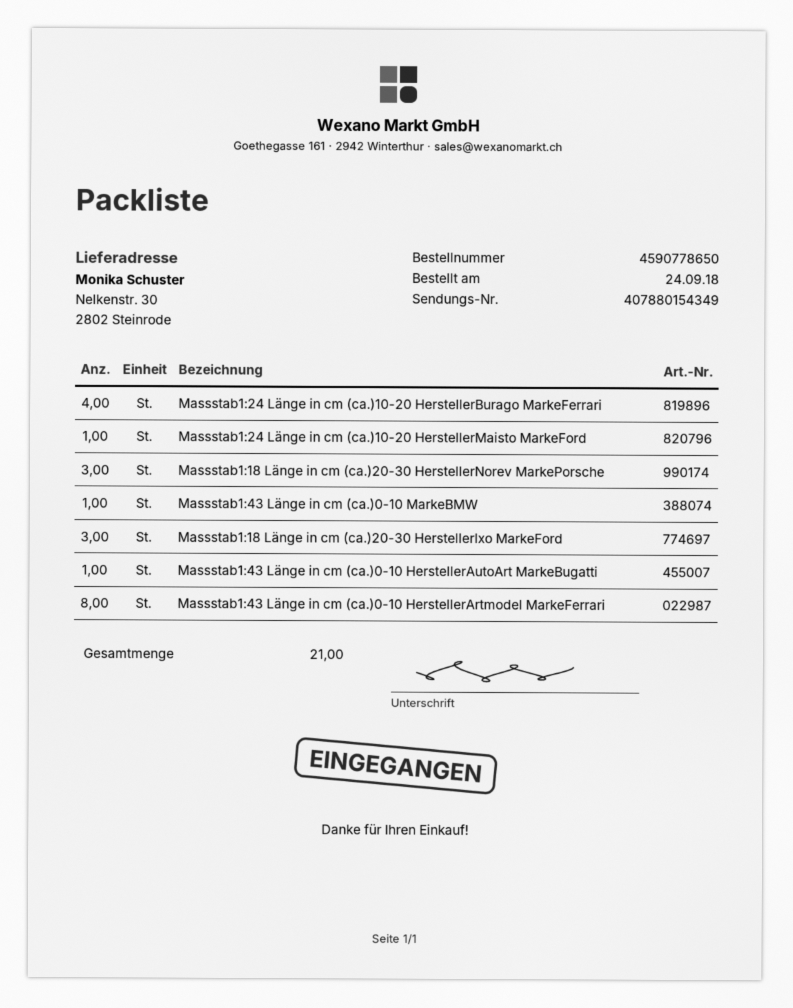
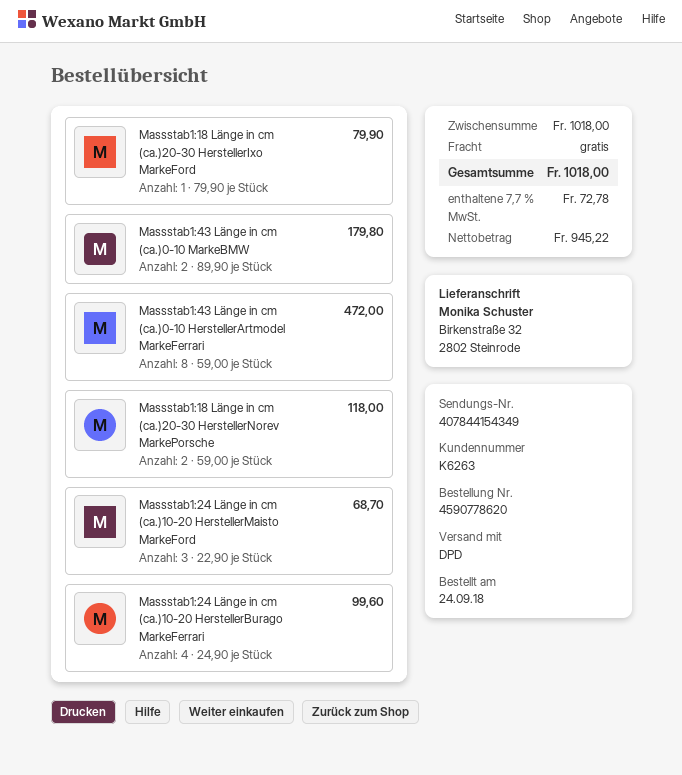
order number: 4590778650 -> 4590778620
tracking number: 407880154349 -> 407844154349
ship to: Nelkenstr. 30, 2802 Steinrode -> Birkenstraße 32, 2802 Steinrode
Massstab1:24 Länge in cm (ca.)10-20 HerstellerMaisto MarkeFord: 1 -> 3
Massstab1:18 Länge in cm (ca.)20-30 HerstellerNorev MarkePorsche: 3 -> 2
Massstab1:43 Länge in cm (ca.)0-10 MarkeBMW: 1 -> 2
Massstab1:18 Länge in cm (ca.)20-30 HerstellerIxo MarkeFord: 3 -> 1
Massstab1:43 Länge in cm (ca.)0-10 HerstellerAutoArt MarkeBugatti: 1 -> none

